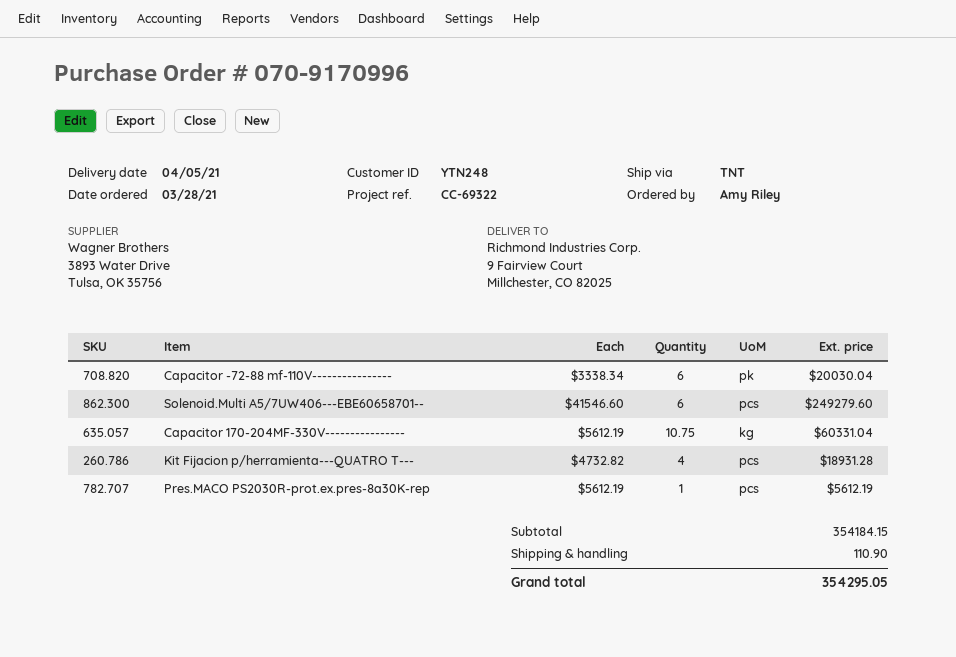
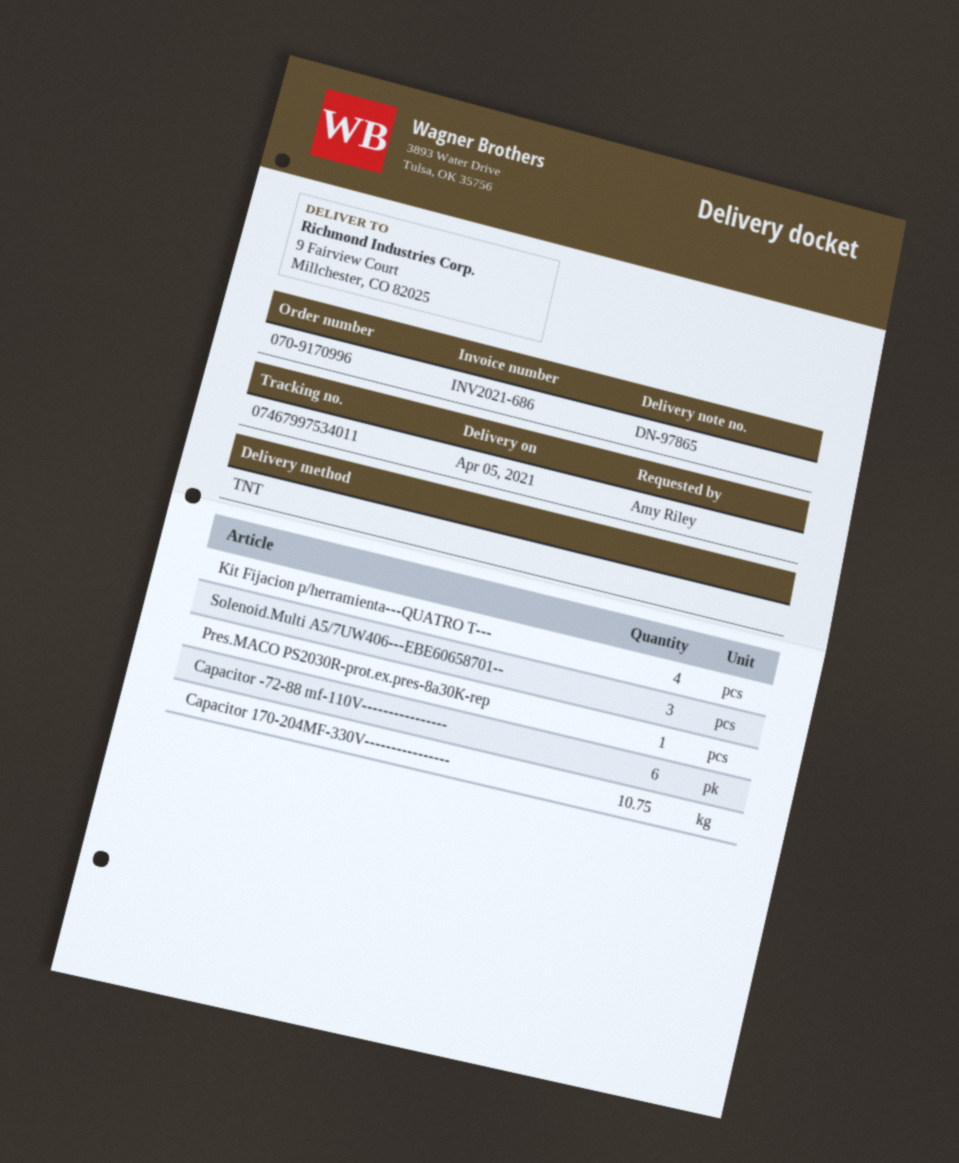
Solenoid.Multi A5/7UW406---EBE60658701--: 6 -> 3

